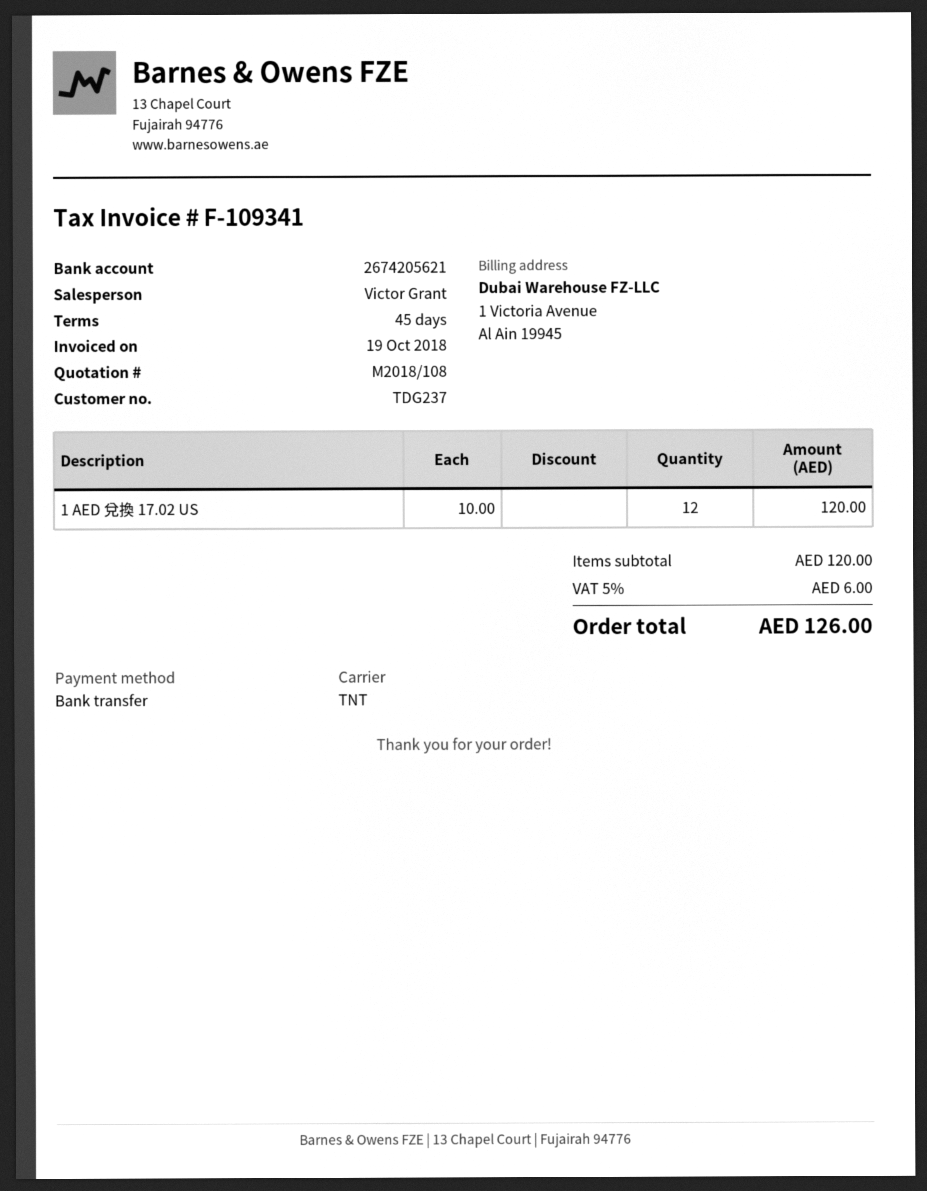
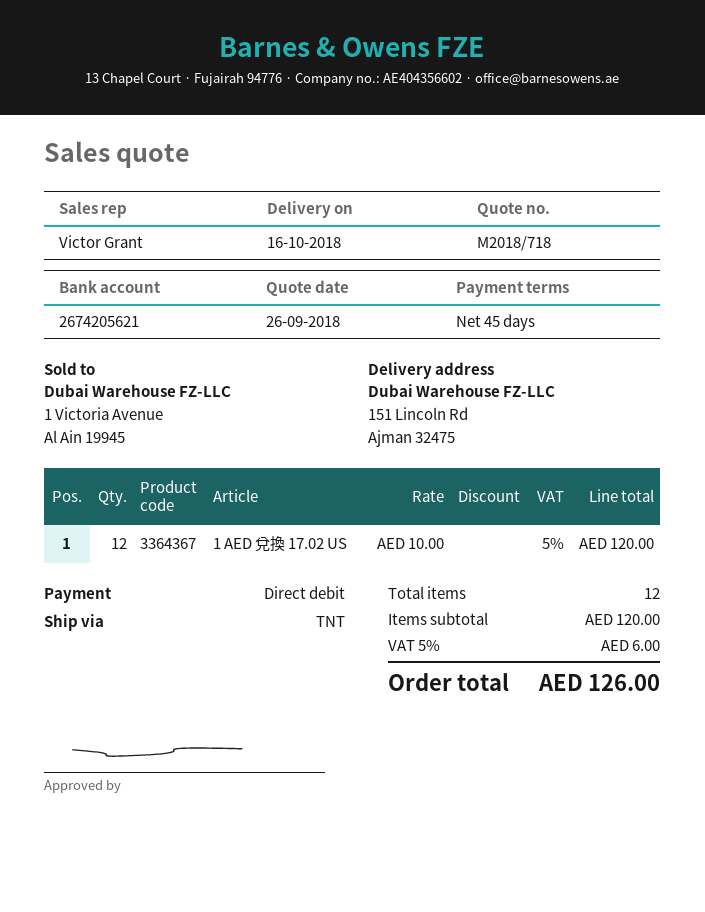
quote number: M2018/108 -> M2018/718
payment method: bank transfer -> direct debit

